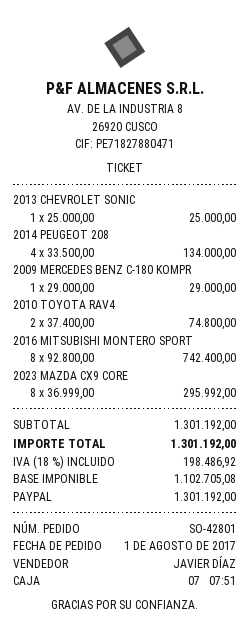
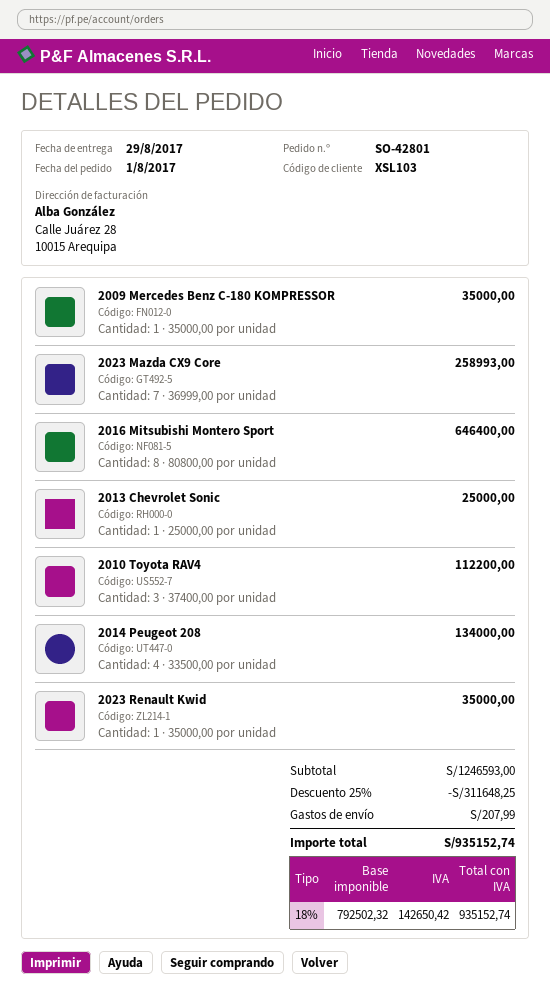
2009 MERCEDES BENZ C-180 KOMPR: 1 x 29000.00 = 29000.00 -> 1 x 35000.00 = 35000.00
2010 TOYOTA RAV4: 2 x 37400.00 = 74800.00 -> 3 x 37400.00 = 112200.00
2016 MITSUBISHI MONTERO SPORT: 8 x 92800.00 = 742400.00 -> 8 x 80800.00 = 646400.00
2023 MAZDA CX9 CORE: 8 x 36999.00 = 295992.00 -> 7 x 36999.00 = 258993.00
2023 Renault Kwid: none -> 1 x 35000.00 = 35000.00
subtotal: 1301192.00 -> 1246593.00
discount: none -> 25% = 311648.25
shipping: none -> 207.99
net: 1102705.08 -> 792502.32
tax: 18% = 198486.92 -> 18% = 142650.42
total: 1301192.00 -> 935152.74

